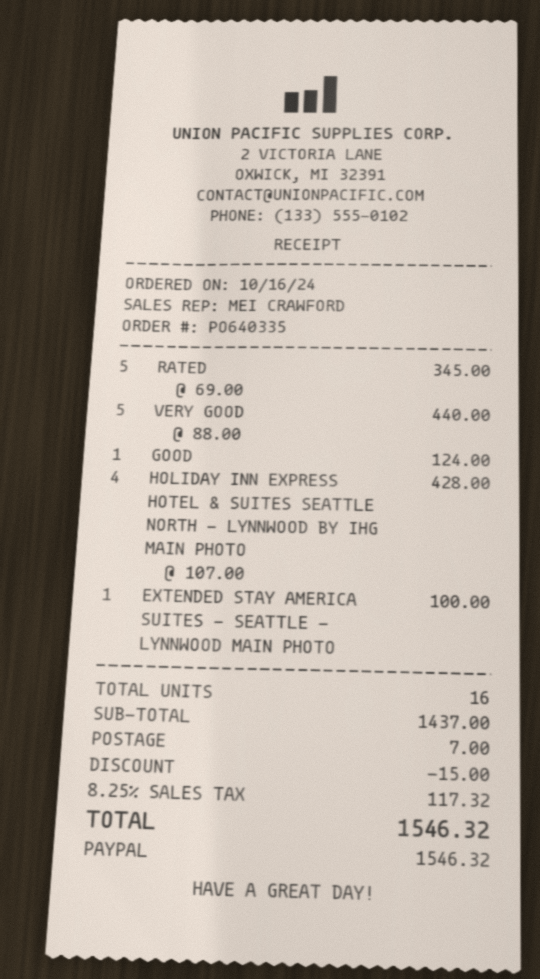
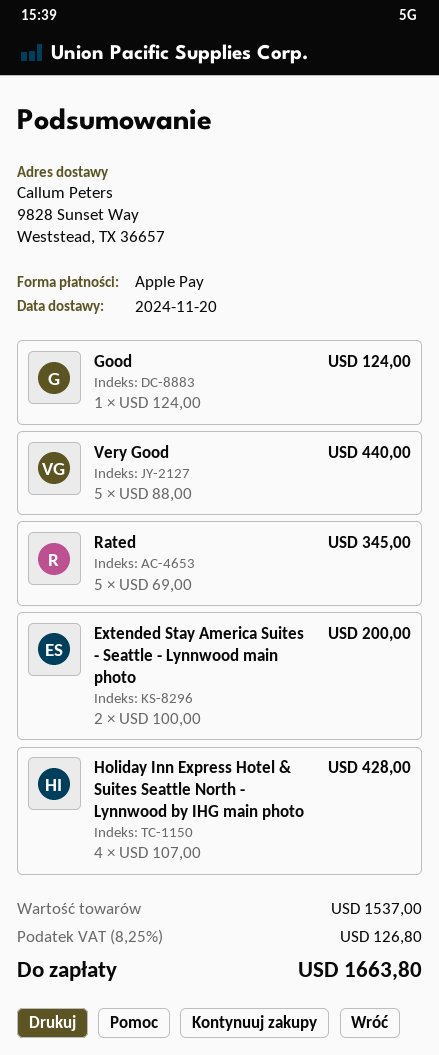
payment method: PayPal -> Apple Pay
EXTENDED STAY AMERICA SUITES - SEATTLE - LYNNWOOD MAIN PHOTO: 1 x 100.00 = 100.00 -> 2 x 100.00 = 200.00
subtotal: 1437.00 -> 1537.00
discount: 15.00 -> none
shipping: 7.00 -> none
tax: 8.25% = 117.32 -> 8.25% = 126.80
total: 1546.32 -> 1663.80

